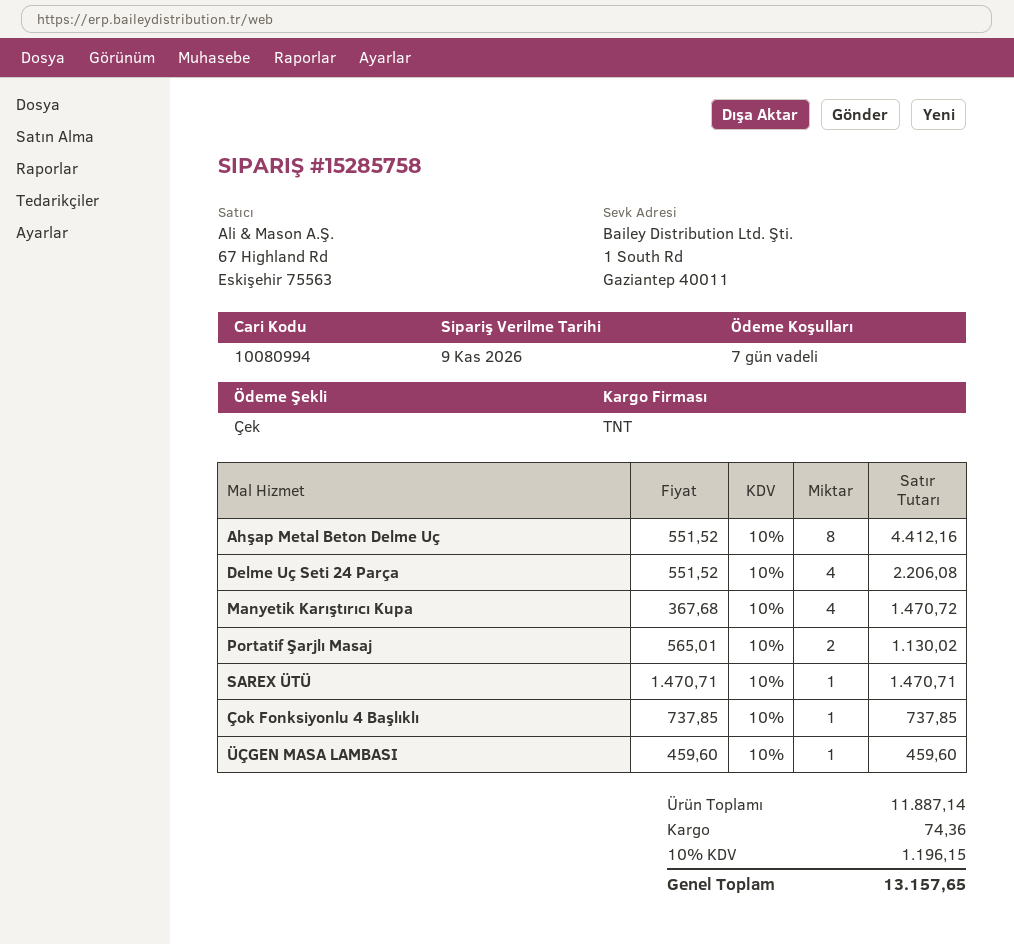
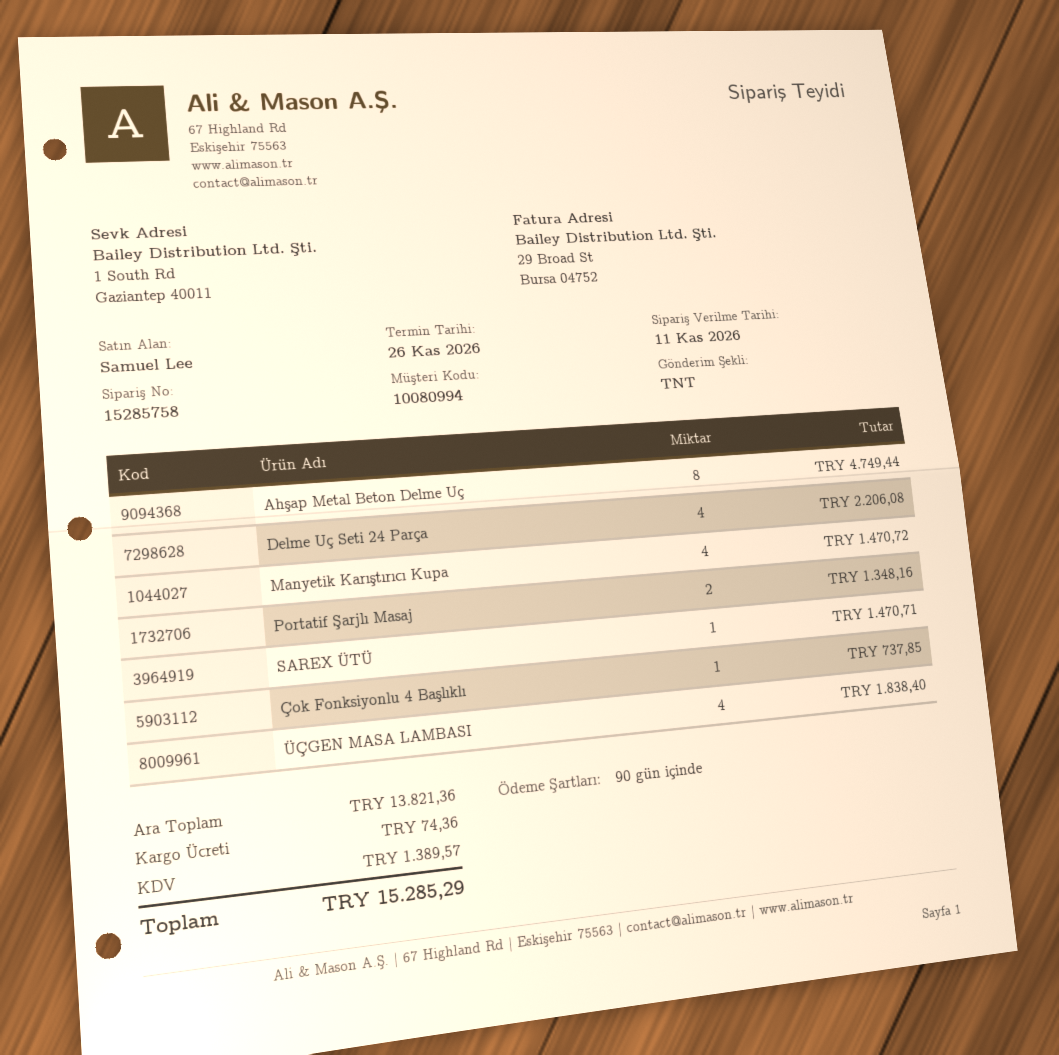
order date: 2026-11-09 -> 2026-11-11
payment terms: 7 days -> 90 days
Ahşap Metal Beton Delme Uç: 8 for 4412.16 -> 8 for 4749.44
Portatif Şarjlı Masaj: 2 for 1130.02 -> 2 for 1348.16
ÜÇGEN MASA LAMBASI: 1 for 459.60 -> 4 for 1838.40
subtotal: 11887.14 -> 13821.36
tax: 1196.15 -> 1389.57
total: 13157.65 -> 15285.29

